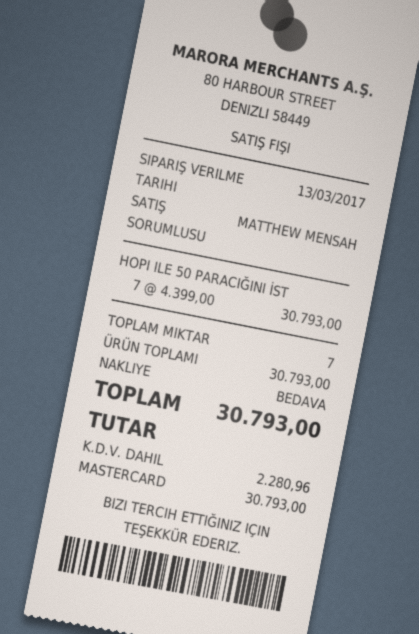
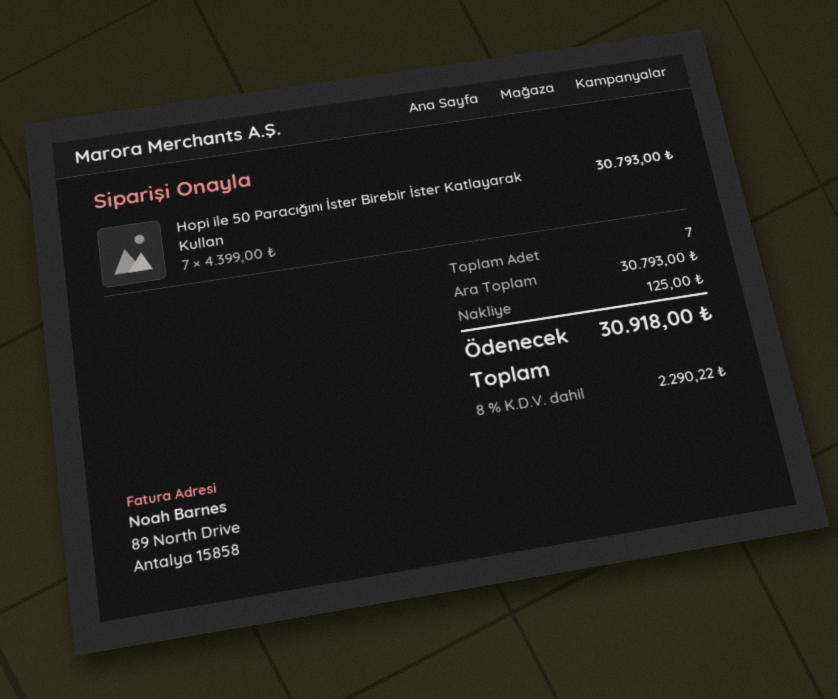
shipping: 0.00 -> 125.00
tax: 2280.96 -> 2290.22
total: 30793.00 -> 30918.00

